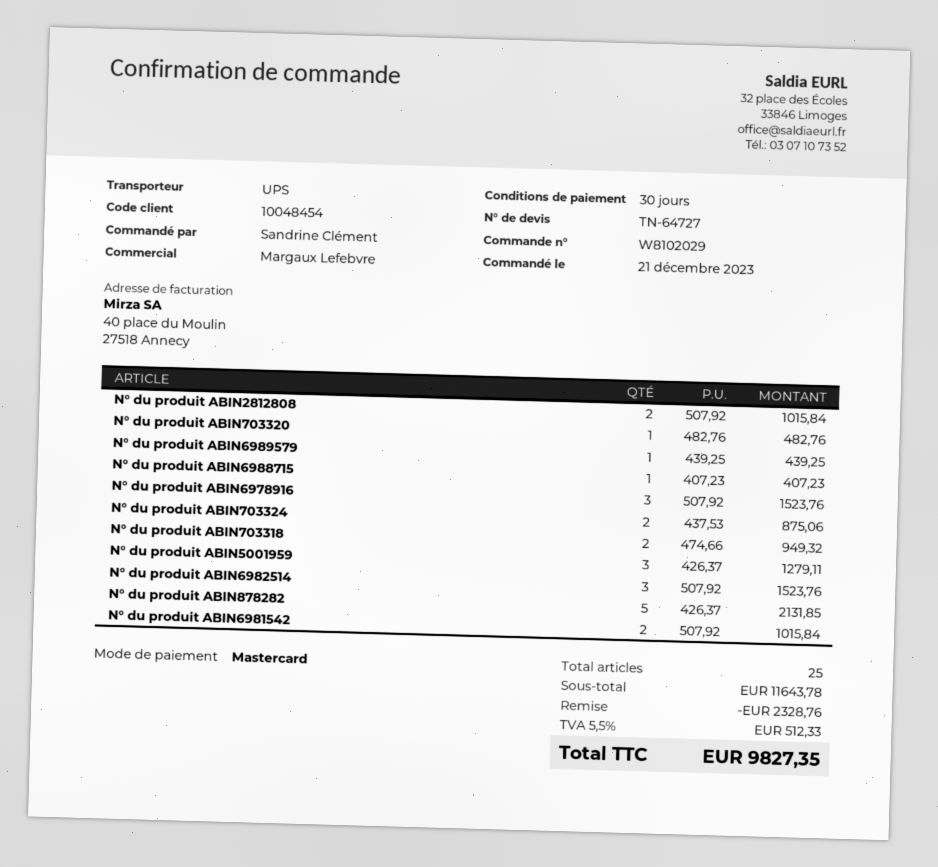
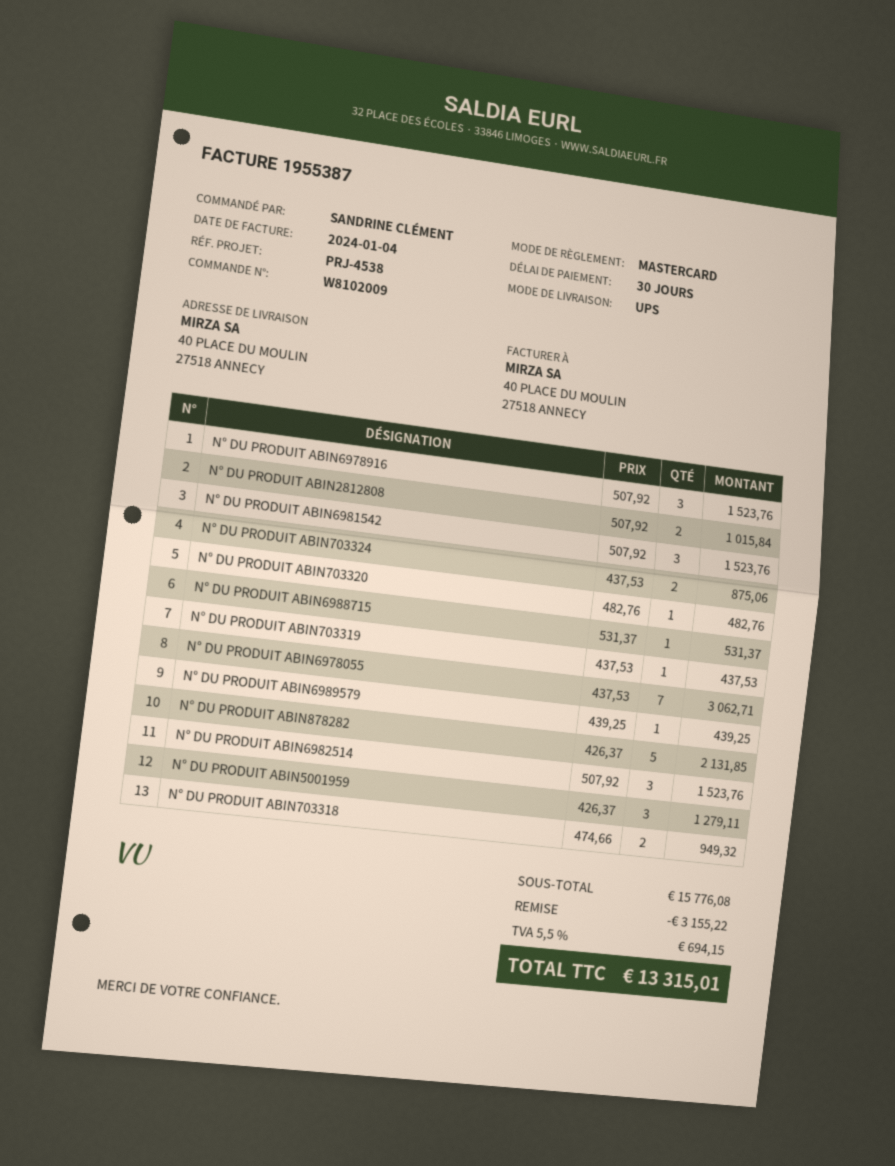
order number: W8102029 -> W8102009
N° du produit ABIN6988715: 1 x 407.23 = 407.23 -> 1 x 531.37 = 531.37
N° du produit ABIN6981542: 2 x 507.92 = 1015.84 -> 3 x 507.92 = 1523.76
N° DU PRODUIT ABIN703319: none -> 1 x 437.53 = 437.53
N° DU PRODUIT ABIN6978055: none -> 7 x 437.53 = 3062.71
subtotal: 11643.78 -> 15776.08
discount: 2328.76 -> 3155.22
tax: 5.5% = 512.33 -> 5.5% = 694.15
total: 9827.35 -> 13315.01

